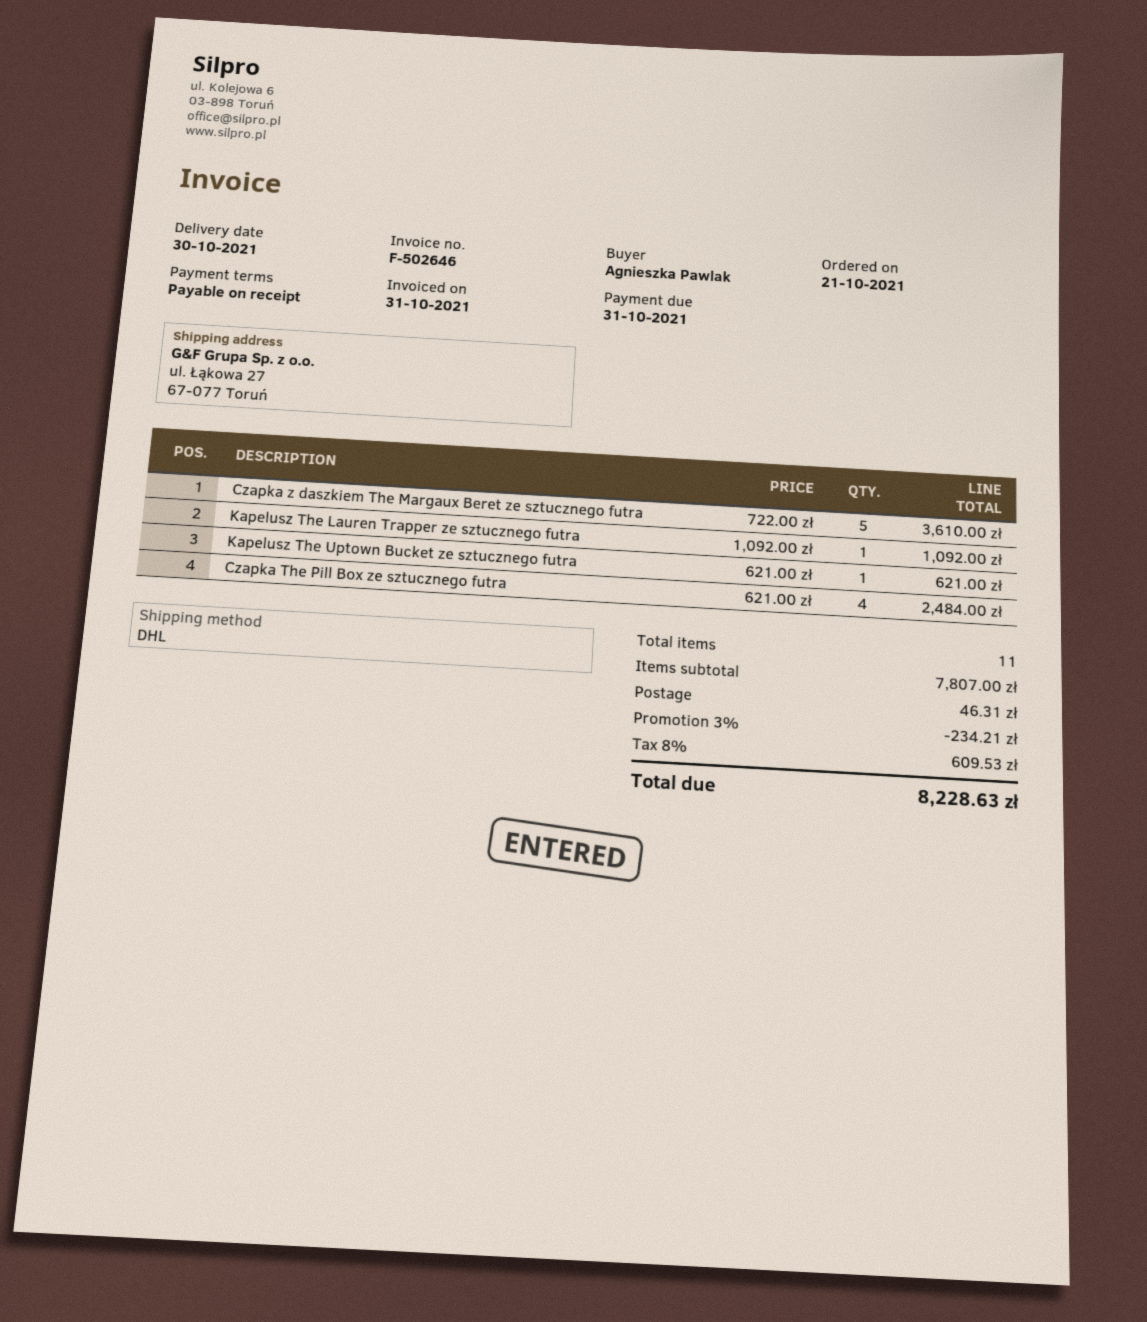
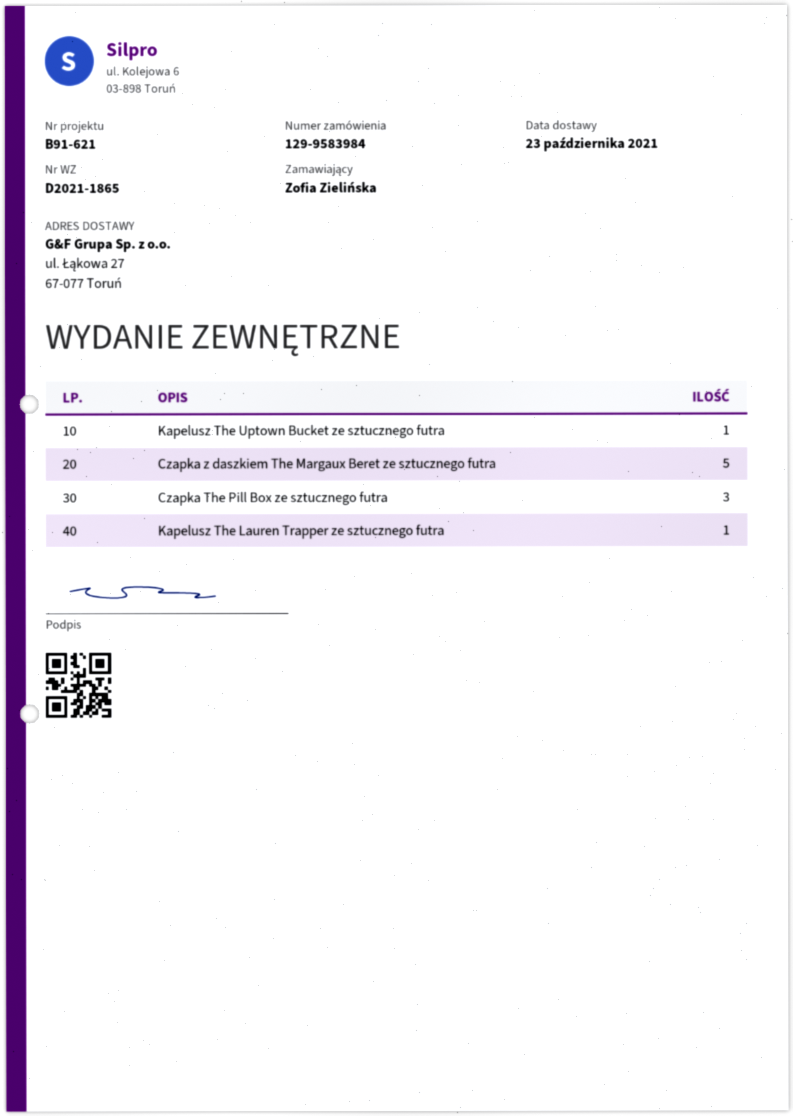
delivery date: 2021-10-30 -> 2021-10-23
ordered by: Agnieszka Pawlak -> Zofia Zielińska
Czapka The Pill Box ze sztucznego futra: 4 -> 3

